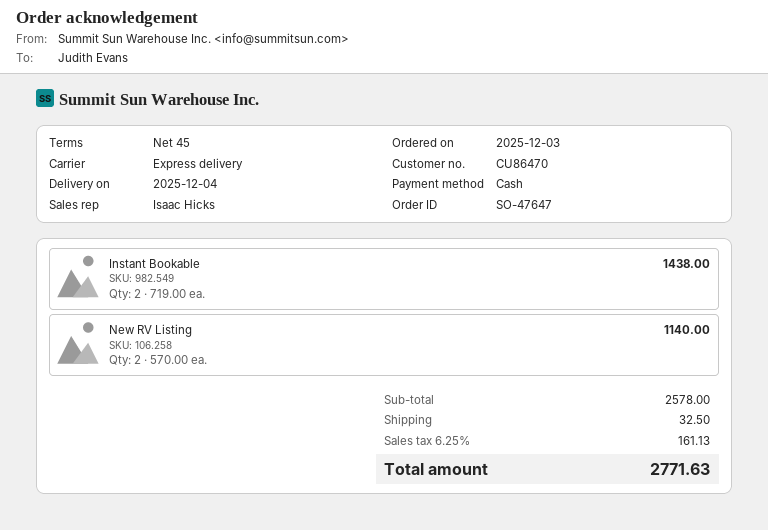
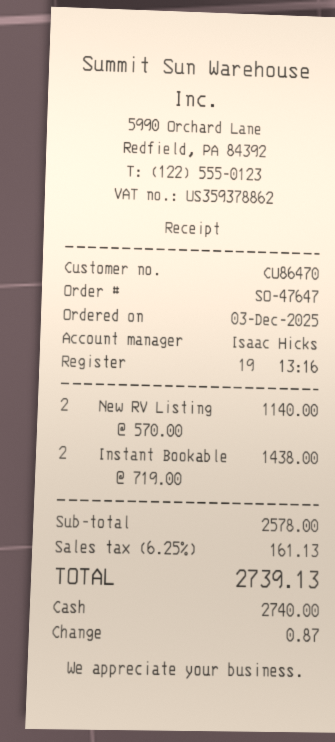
shipping: 32.50 -> none
total: 2771.63 -> 2739.13

